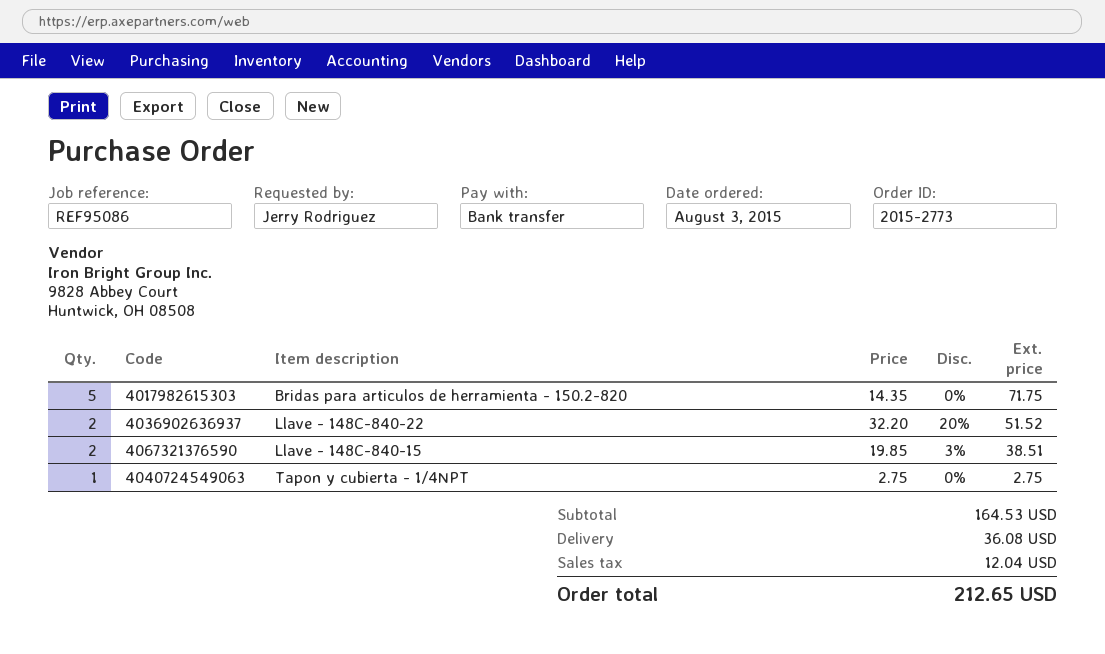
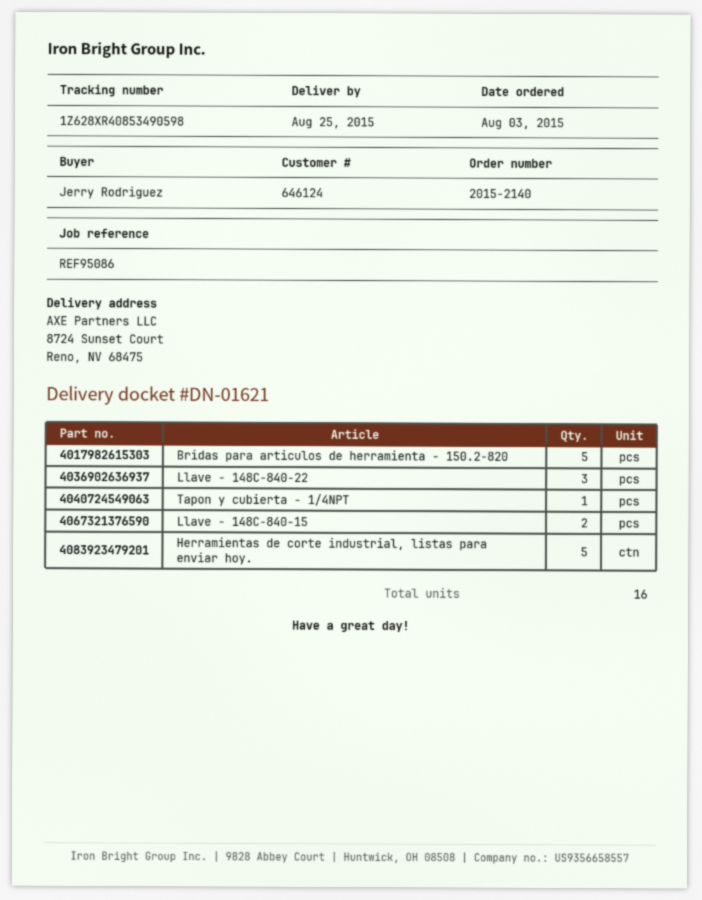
order number: 2015-2773 -> 2015-2140
Llave - 148C-840-22: 2 -> 3
Herramientas de corte industrial, listas para enviar hoy.: none -> 5

